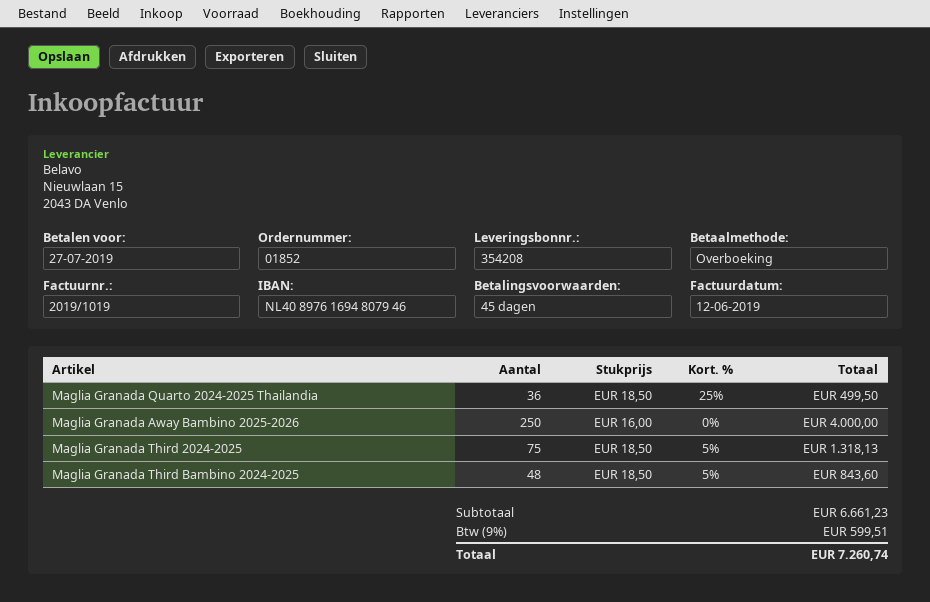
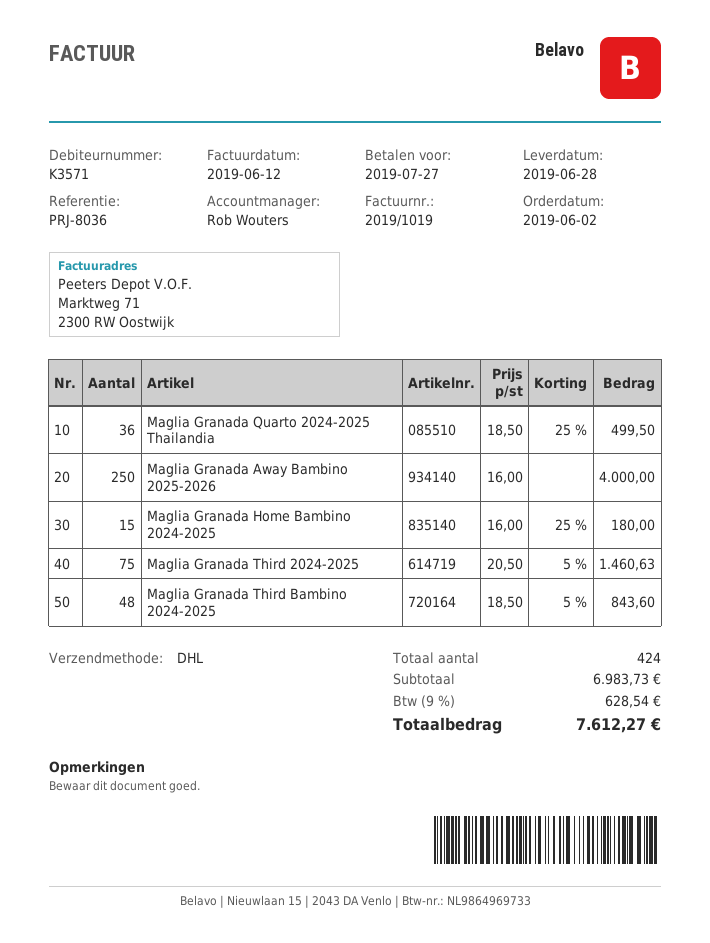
Maglia Granada Third 2024-2025: 75 x 18.50 - 5% = 1318.13 -> 75 x 20.50 - 5% = 1460.63
Maglia Granada Home Bambino 2024-2025: none -> 15 x 16.00 - 25% = 180.00
subtotal: 6661.23 -> 6983.73
tax: 9% = 599.51 -> 9% = 628.54
total: 7260.74 -> 7612.27

